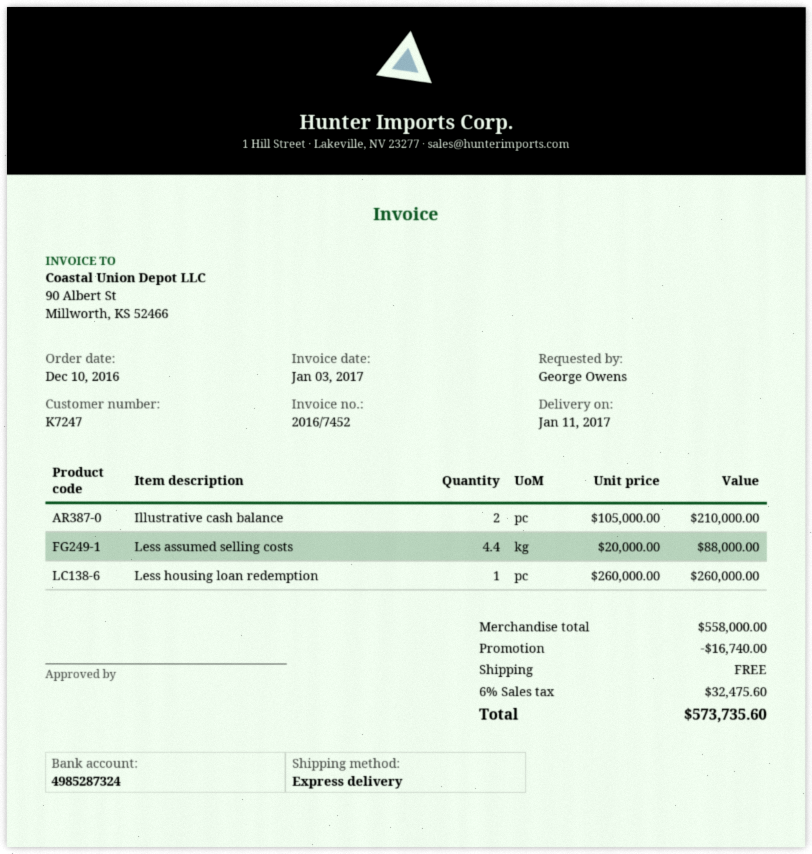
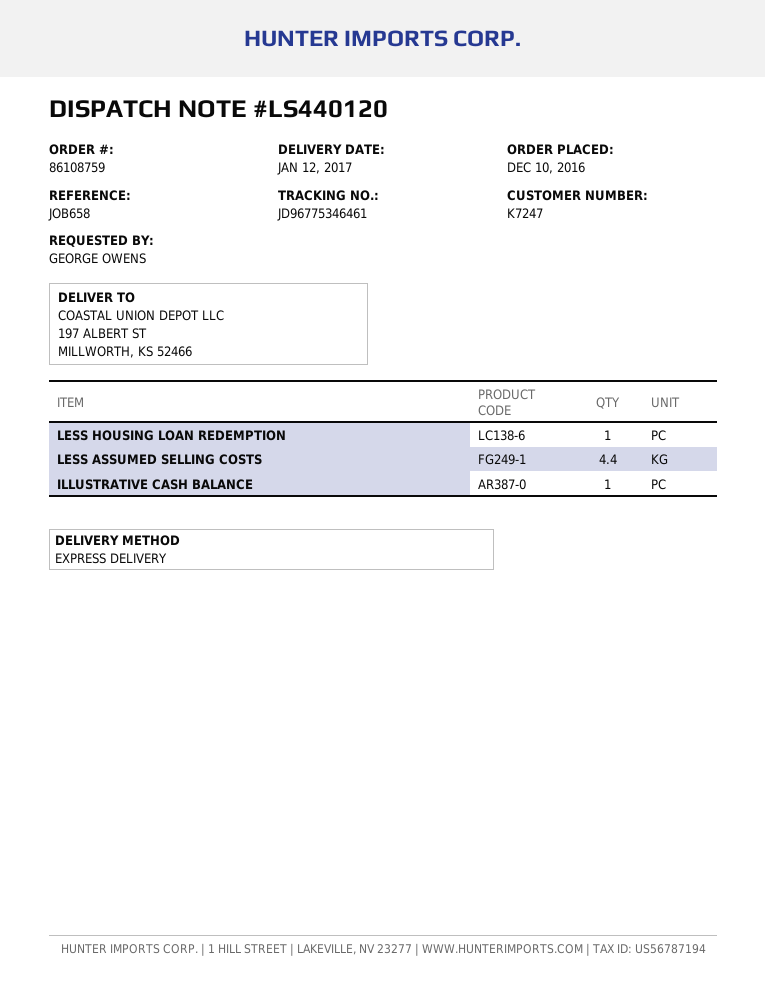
delivery date: 2017-01-11 -> 2017-01-12
Illustrative cash balance: 2 -> 1

